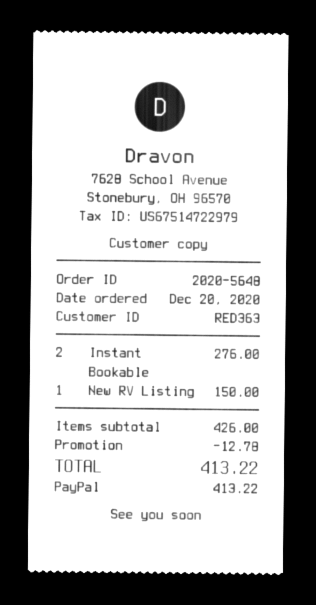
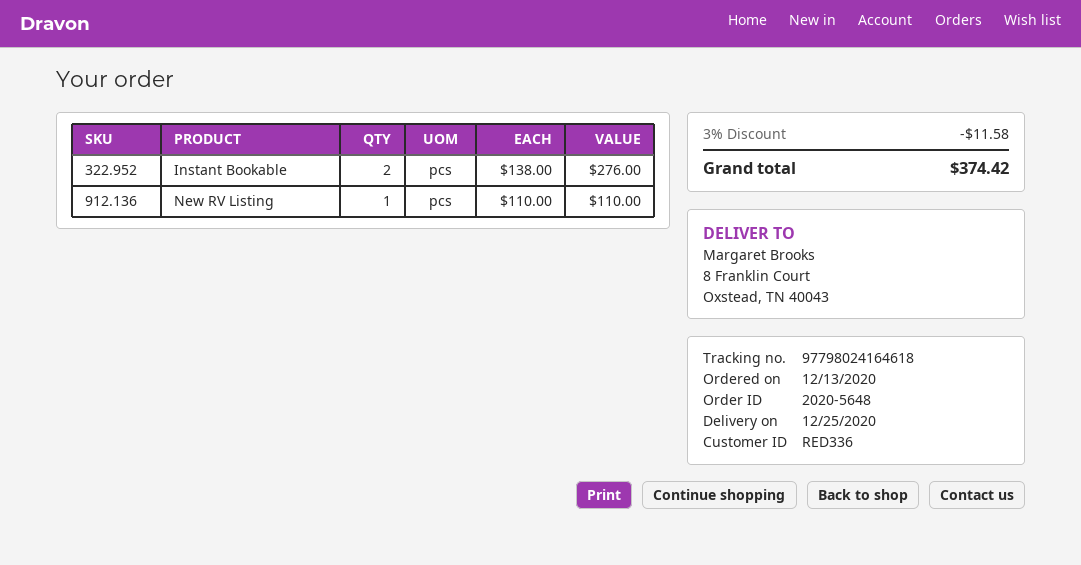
order date: 2020-12-20 -> 2020-12-13
customer number: RED363 -> RED336
New RV Listing: 1 for 150.00 -> 1 for 110.00
discount: 12.78 -> 11.58
total: 413.22 -> 374.42

